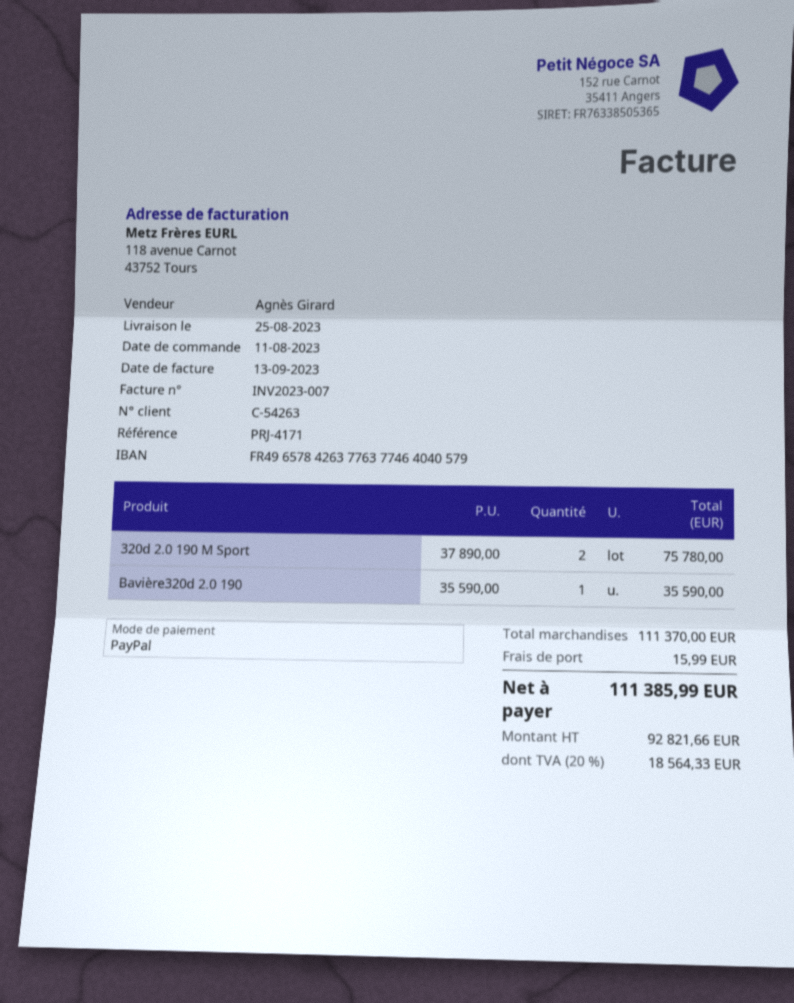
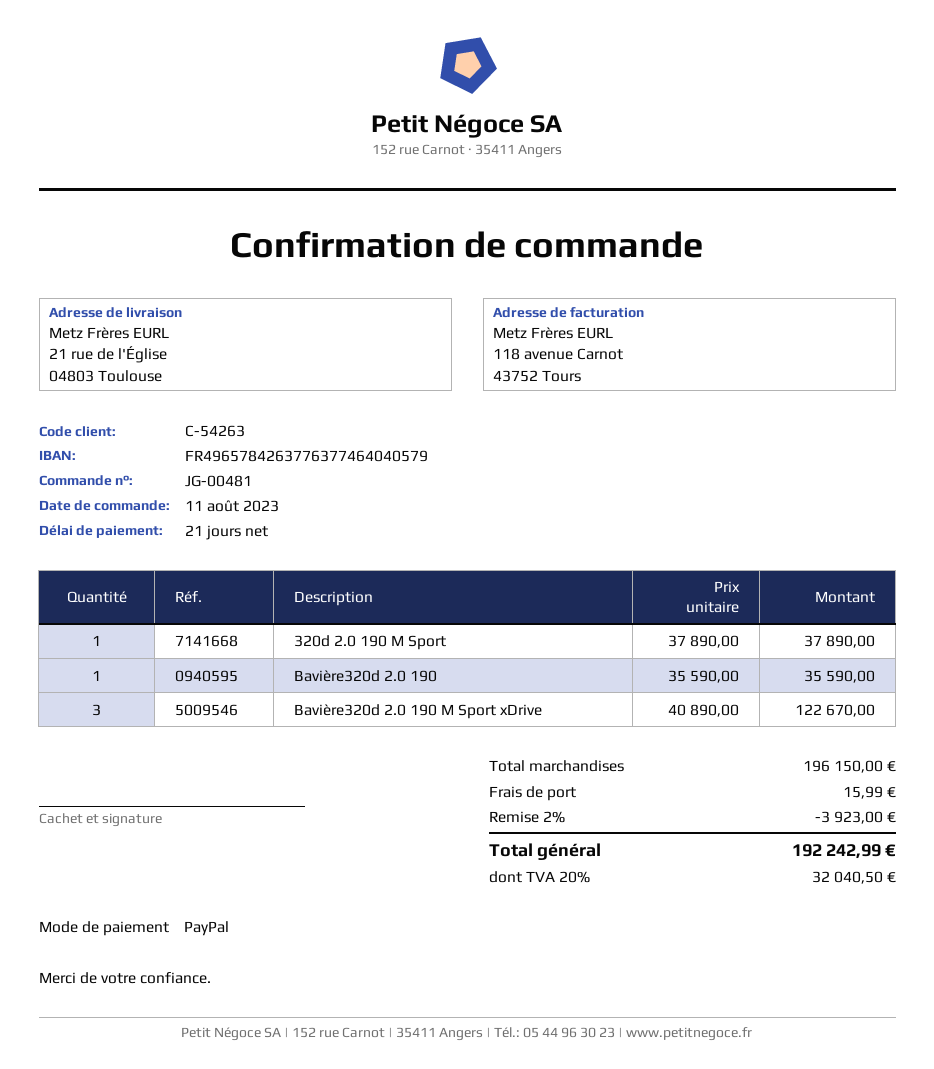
320d 2.0 190 M Sport: 2 x 37890.00 = 75780.00 -> 1 x 37890.00 = 37890.00
Bavière320d 2.0 190 M Sport xDrive: none -> 3 x 40890.00 = 122670.00
subtotal: 111370.00 -> 196150.00
discount: none -> 2% = 3923.00
tax: 20% = 18564.33 -> 20% = 32040.50
total: 111385.99 -> 192242.99

